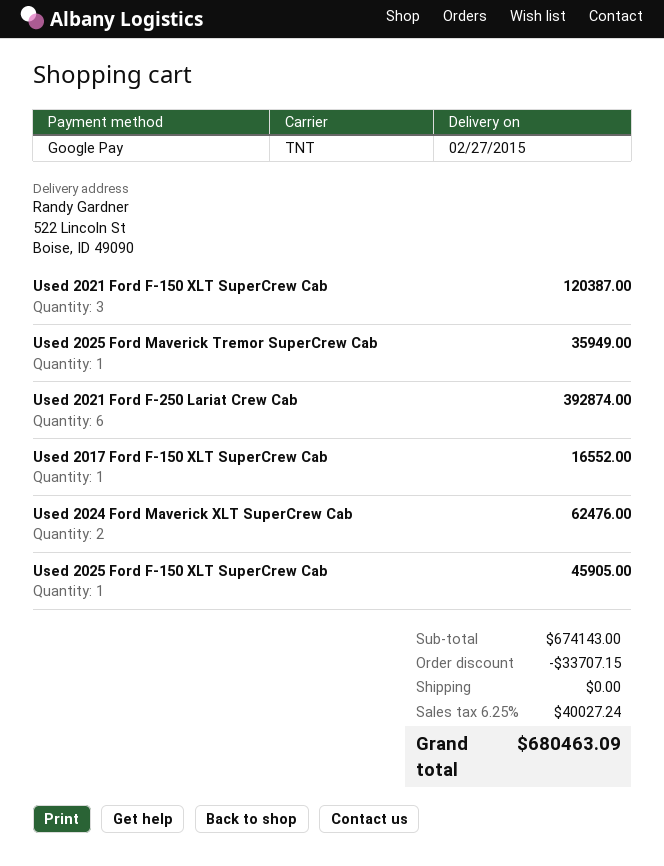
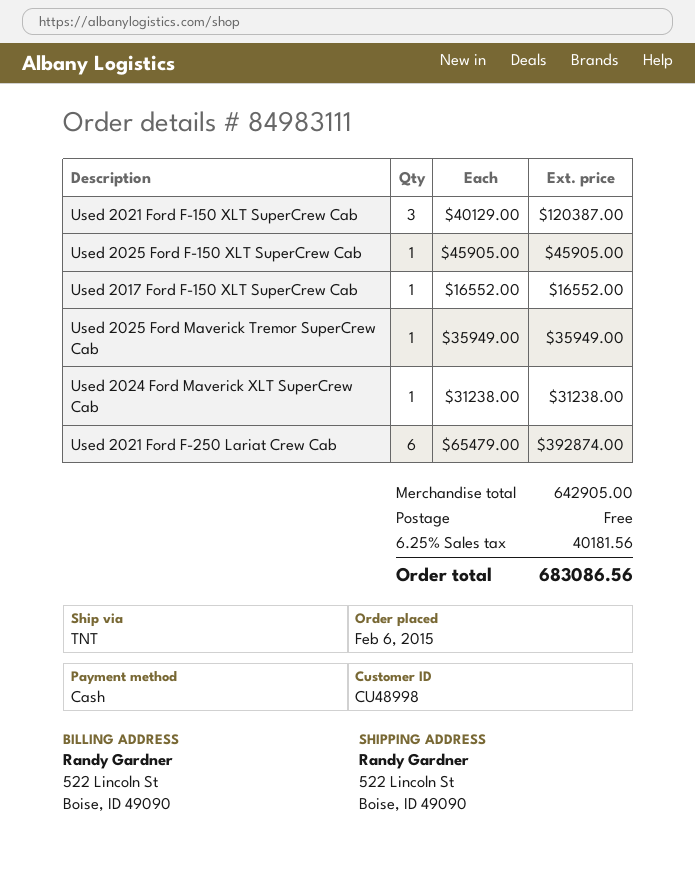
payment method: Google Pay -> cash
Used 2024 Ford Maverick XLT SuperCrew Cab: 2 for 62476.00 -> 1 for 31238.00
subtotal: 674143.00 -> 642905.00
discount: 33707.15 -> none
tax: 6.25% = 40027.24 -> 6.25% = 40181.56
total: 680463.09 -> 683086.56

